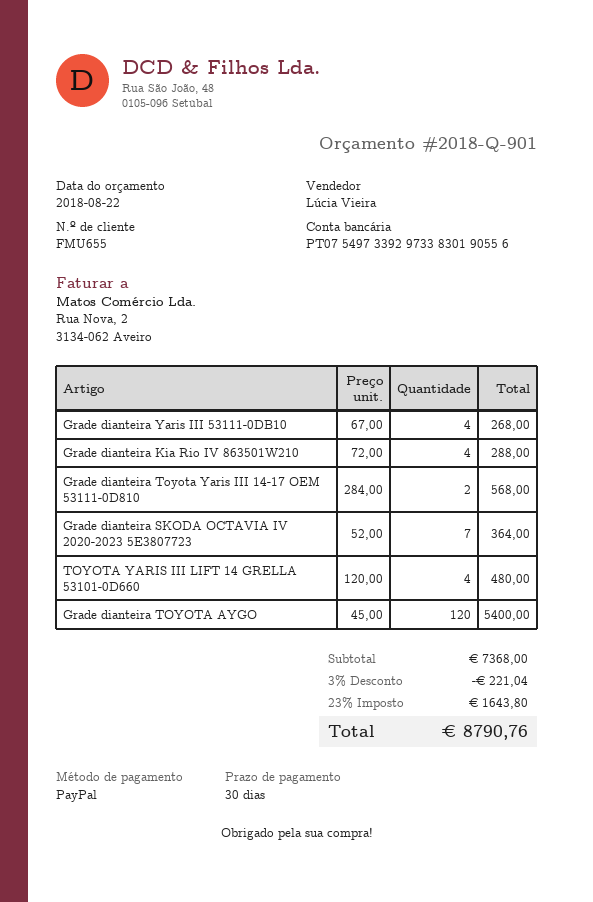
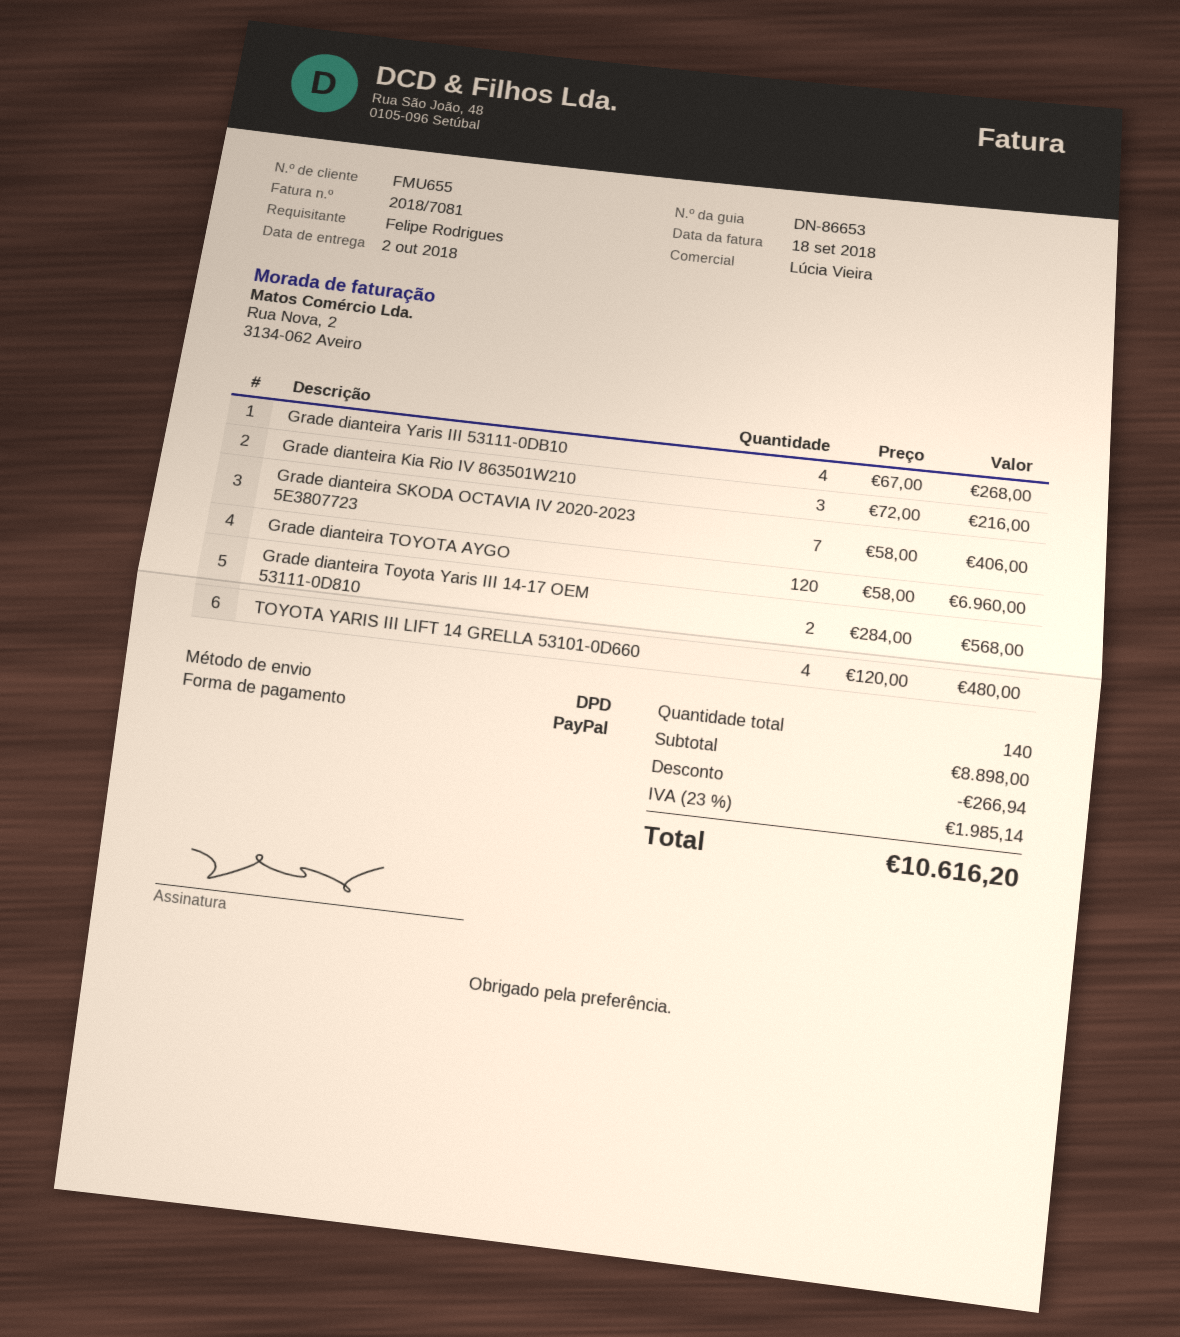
Grade dianteira Kia Rio IV 863501W210: 4 x 72.00 = 288.00 -> 3 x 72.00 = 216.00
Grade dianteira SKODA OCTAVIA IV 2020-2023 5E3807723: 7 x 52.00 = 364.00 -> 7 x 58.00 = 406.00
Grade dianteira TOYOTA AYGO: 120 x 45.00 = 5400.00 -> 120 x 58.00 = 6960.00
subtotal: 7368.00 -> 8898.00
discount: 221.04 -> 266.94
tax: 23% = 1643.80 -> 23% = 1985.14
total: 8790.76 -> 10616.20

